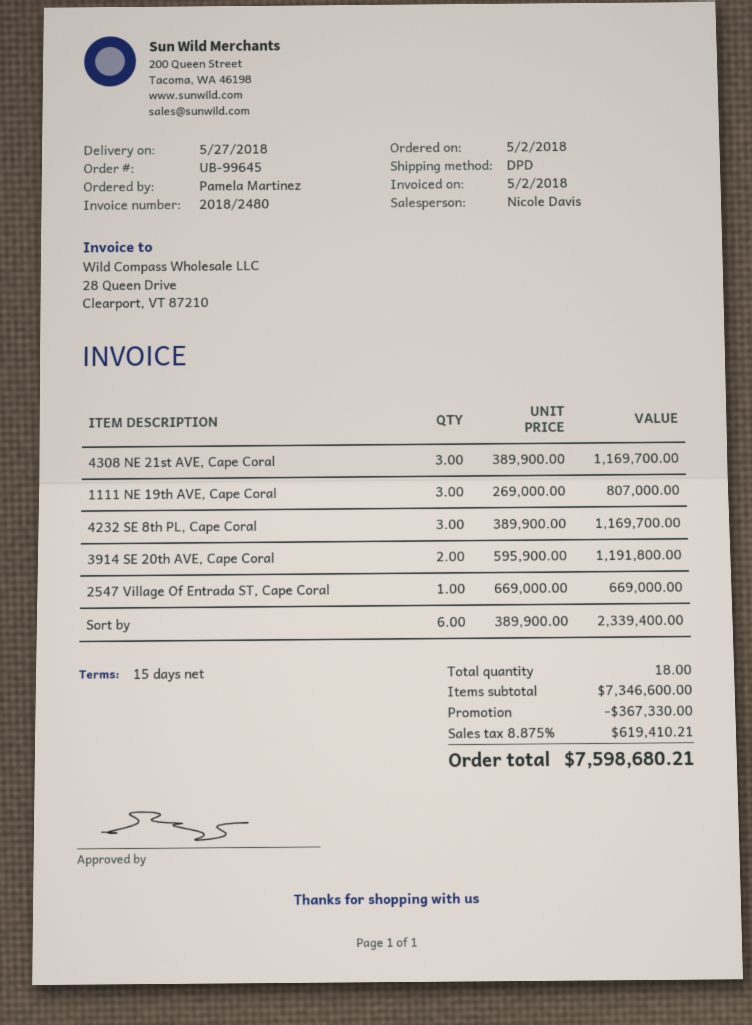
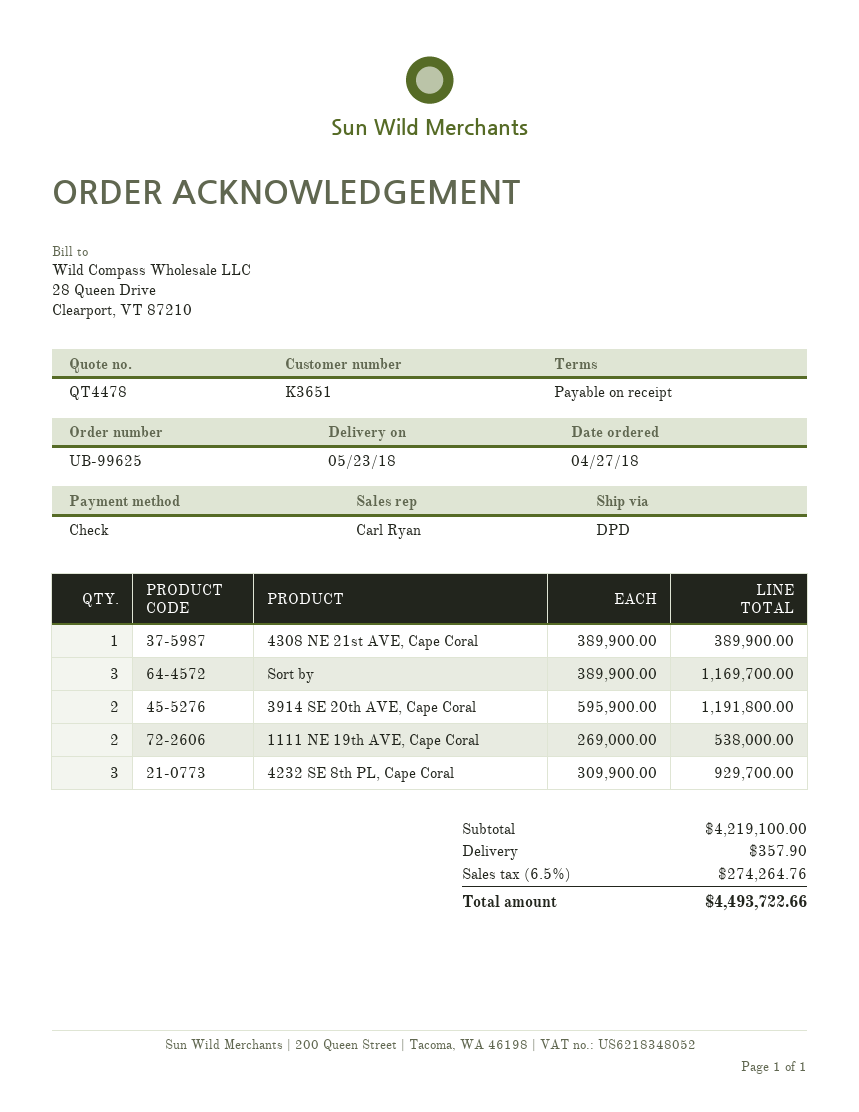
order number: UB-99645 -> UB-99625
order date: 2018-05-02 -> 2018-04-27
delivery date: 2018-05-27 -> 2018-05-23
payment terms: 15 days -> on receipt
sales rep: Nicole Davis -> Carl Ryan
4308 NE 21st AVE, Cape Coral: 3 x 389900.00 = 1169700.00 -> 1 x 389900.00 = 389900.00
1111 NE 19th AVE, Cape Coral: 3 x 269000.00 = 807000.00 -> 2 x 269000.00 = 538000.00
4232 SE 8th PL, Cape Coral: 3 x 389900.00 = 1169700.00 -> 3 x 309900.00 = 929700.00
2547 Village Of Entrada ST, Cape Coral: 1 x 669000.00 = 669000.00 -> none
Sort by: 6 x 389900.00 = 2339400.00 -> 3 x 389900.00 = 1169700.00
subtotal: 7346600.00 -> 4219100.00
discount: 367330.00 -> none
shipping: none -> 357.90
tax: 8.875% = 619410.21 -> 6.5% = 274264.76
total: 7598680.21 -> 4493722.66

